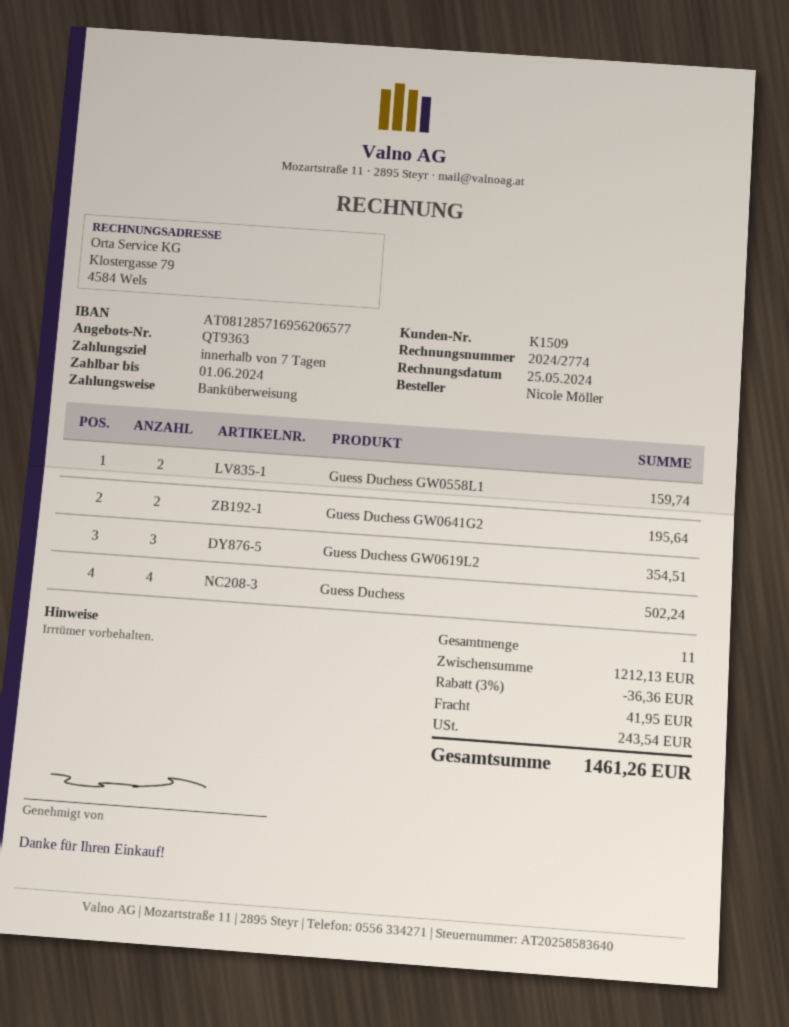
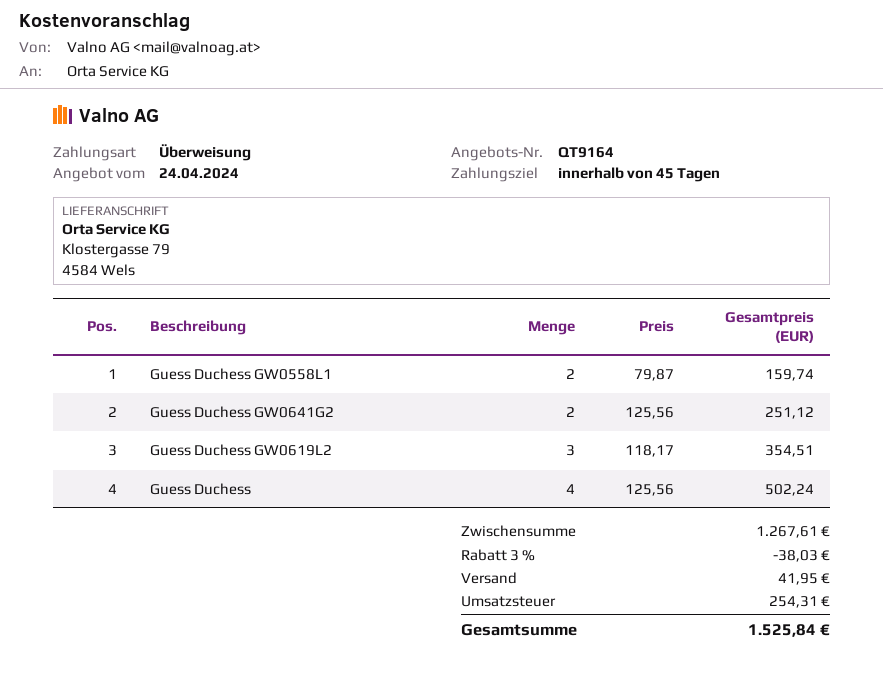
quote number: QT9363 -> QT9164
payment terms: 7 days -> 45 days
Guess Duchess GW0641G2: 2 for 195.64 -> 2 for 251.12
subtotal: 1212.13 -> 1267.61
discount: 3% = 36.36 -> 3% = 38.03
tax: 243.54 -> 254.31
total: 1461.26 -> 1525.84

